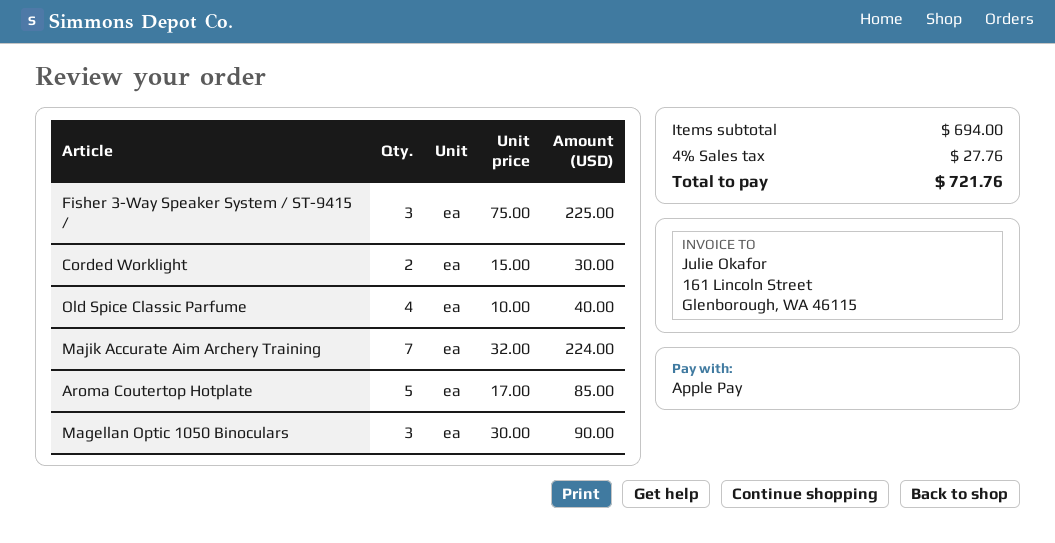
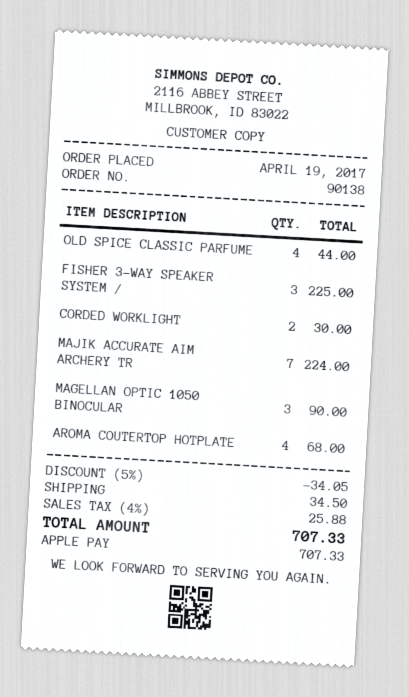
Old Spice Classic Parfume: 4 for 40.00 -> 4 for 44.00
Aroma Coutertop Hotplate: 5 for 85.00 -> 4 for 68.00
discount: none -> 5% = 34.05
shipping: none -> 34.50
tax: 4% = 27.76 -> 4% = 25.88
total: 721.76 -> 707.33

